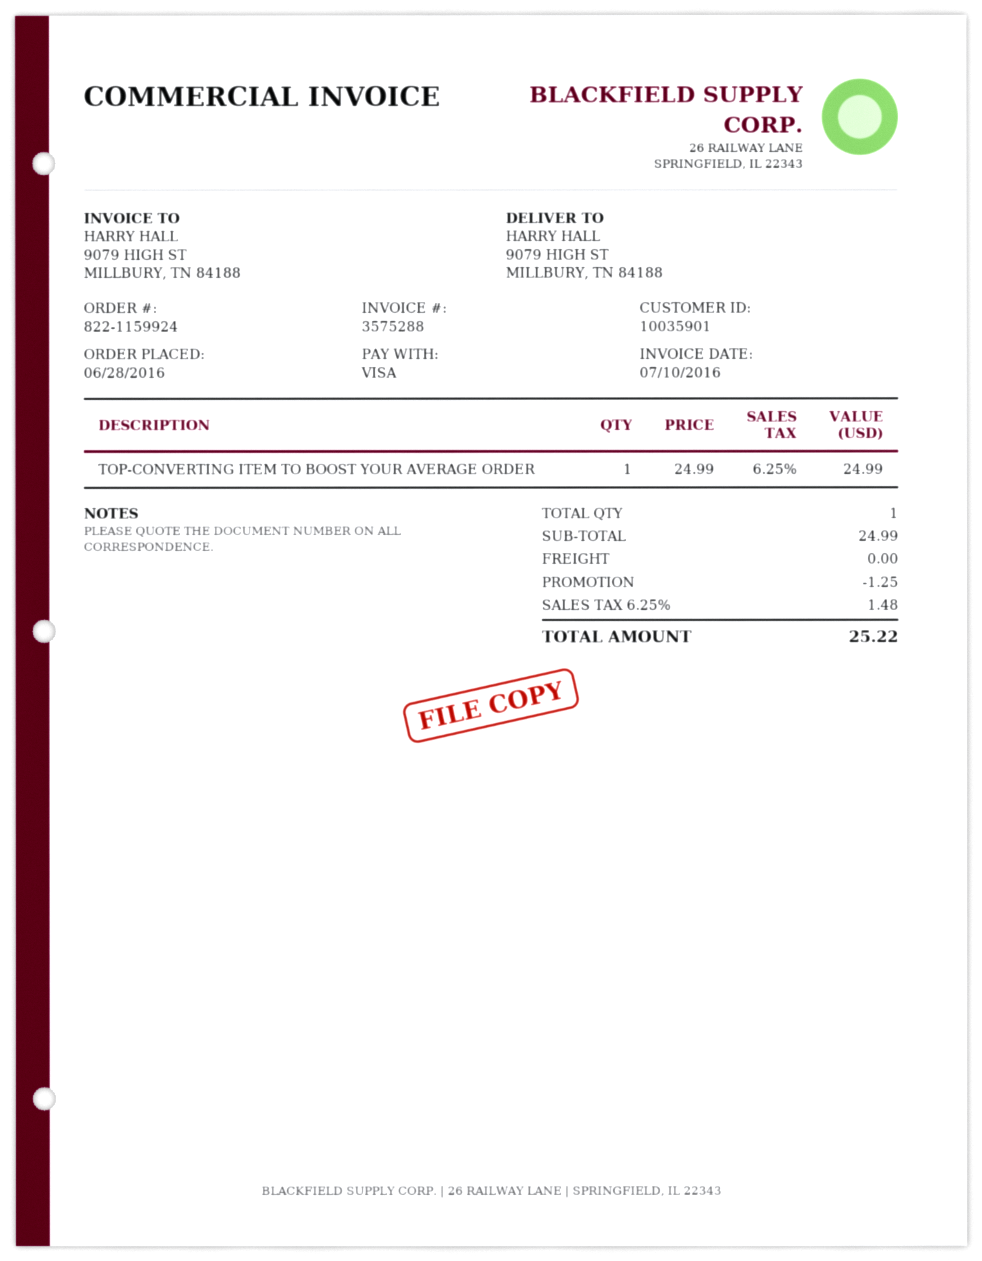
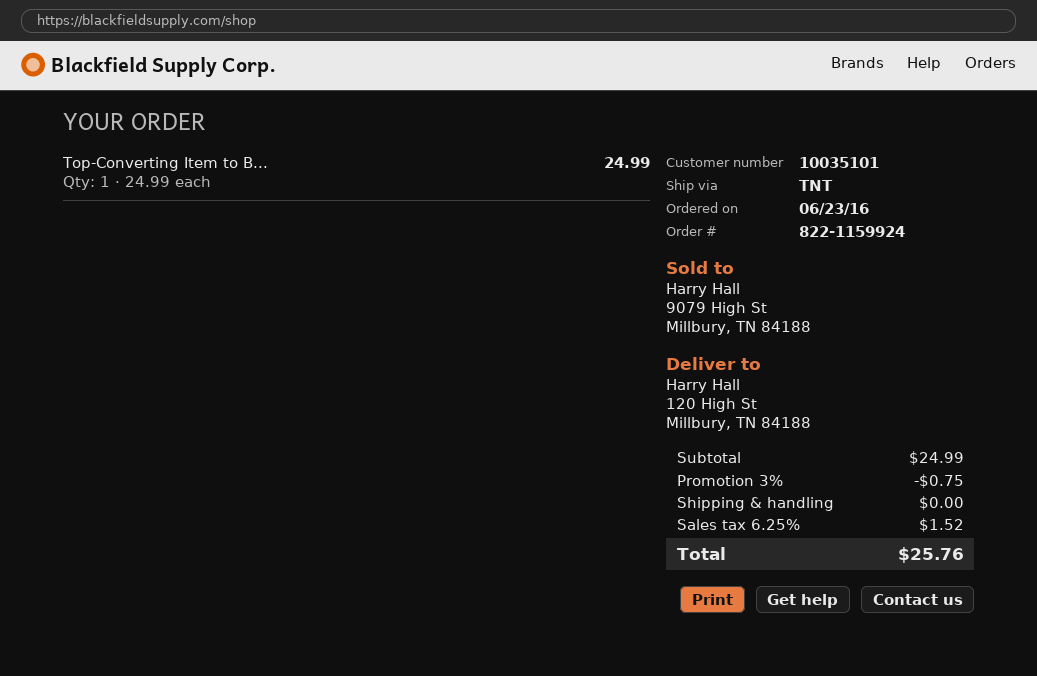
order date: 2016-06-28 -> 2016-06-23
customer number: 10035901 -> 10035101
ship to: 9079 HIGH ST, MILLBURY, TN 84188 -> 120 High St, Millbury, TN 84188
discount: 1.25 -> 0.75
tax: 6.25% = 1.48 -> 6.25% = 1.52
total: 25.22 -> 25.76

